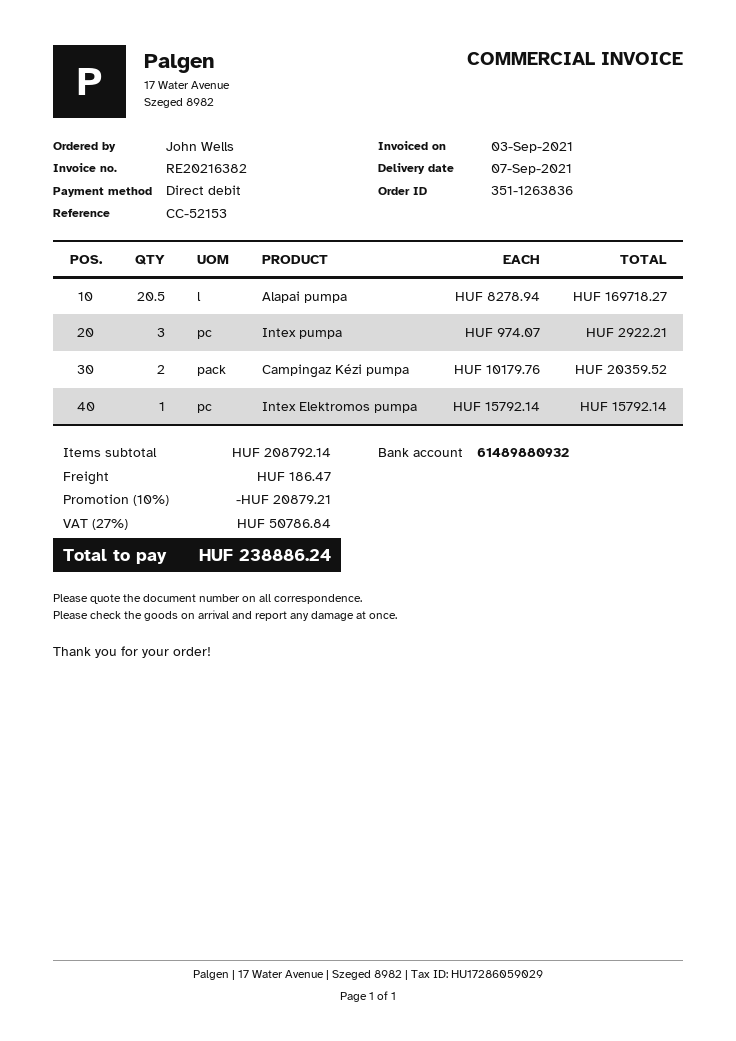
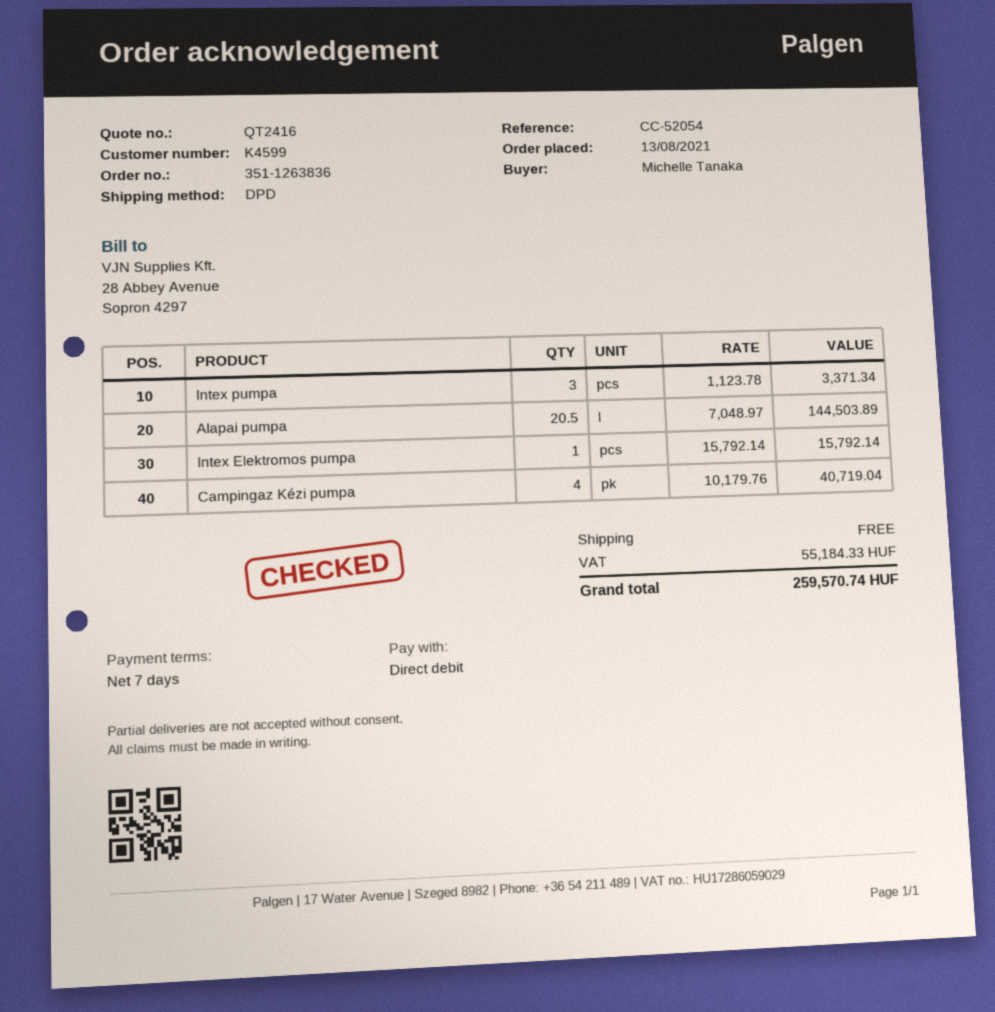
reference: CC-52153 -> CC-52054
ordered by: John Wells -> Michelle Tanaka
Alapai pumpa: 20.5 x 8278.94 = 169718.27 -> 20.5 x 7048.97 = 144503.89
Intex pumpa: 3 x 974.07 = 2922.21 -> 3 x 1123.78 = 3371.34
Campingaz Kézi pumpa: 2 x 10179.76 = 20359.52 -> 4 x 10179.76 = 40719.04
discount: 10% = 20879.21 -> none
shipping: 186.47 -> 0.00
tax: 50786.84 -> 55184.33
total: 238886.24 -> 259570.74

